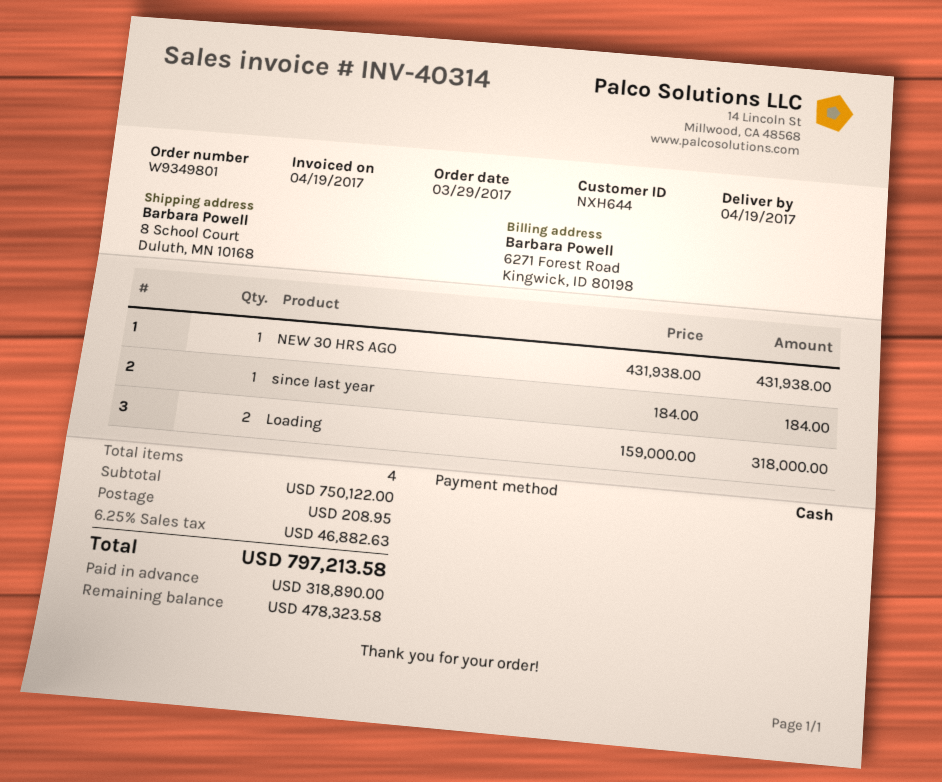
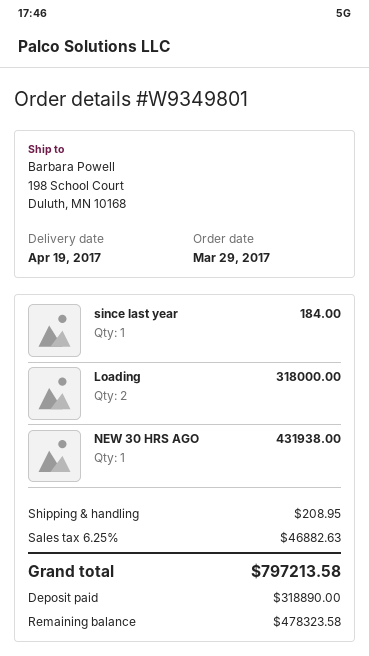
ship to: 8 School Court, Duluth, MN 10168 -> 198 School Court, Duluth, MN 10168

